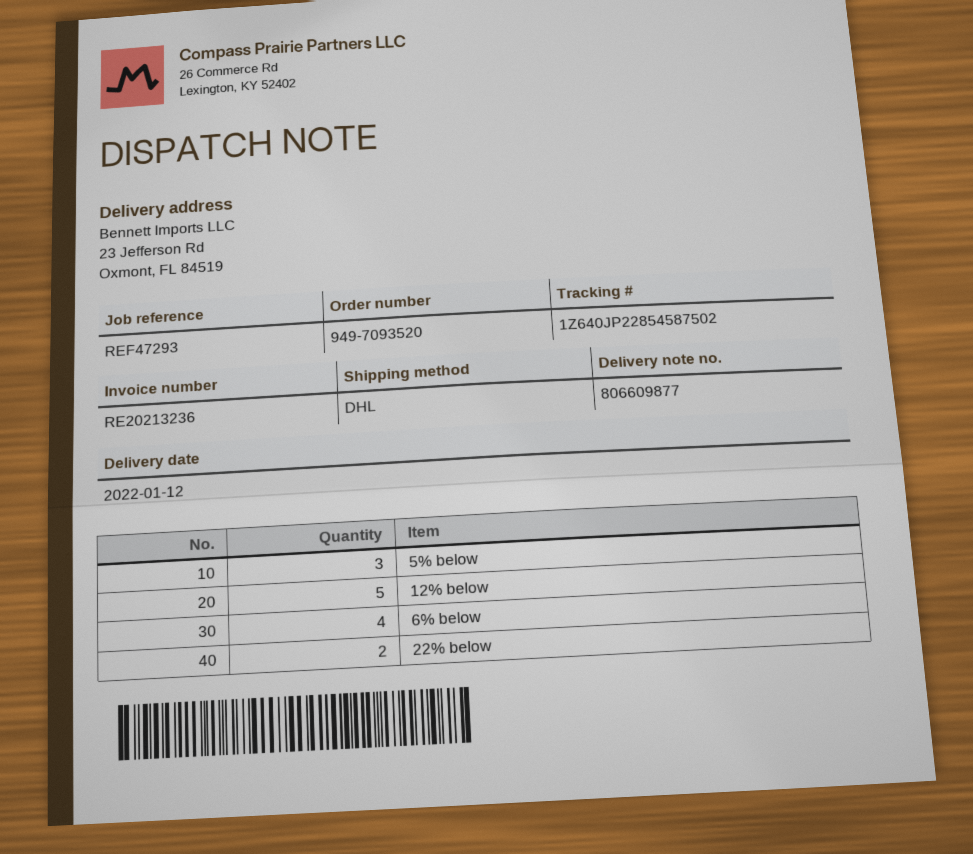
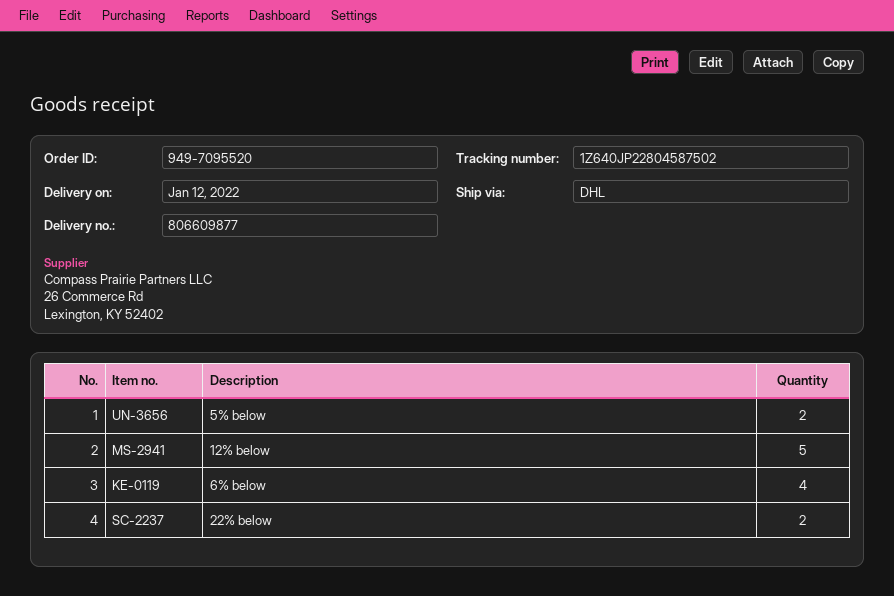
order number: 949-7093520 -> 949-7095520
tracking number: 1Z640JP22854587502 -> 1Z640JP22804587502
5% below: 3 -> 2

